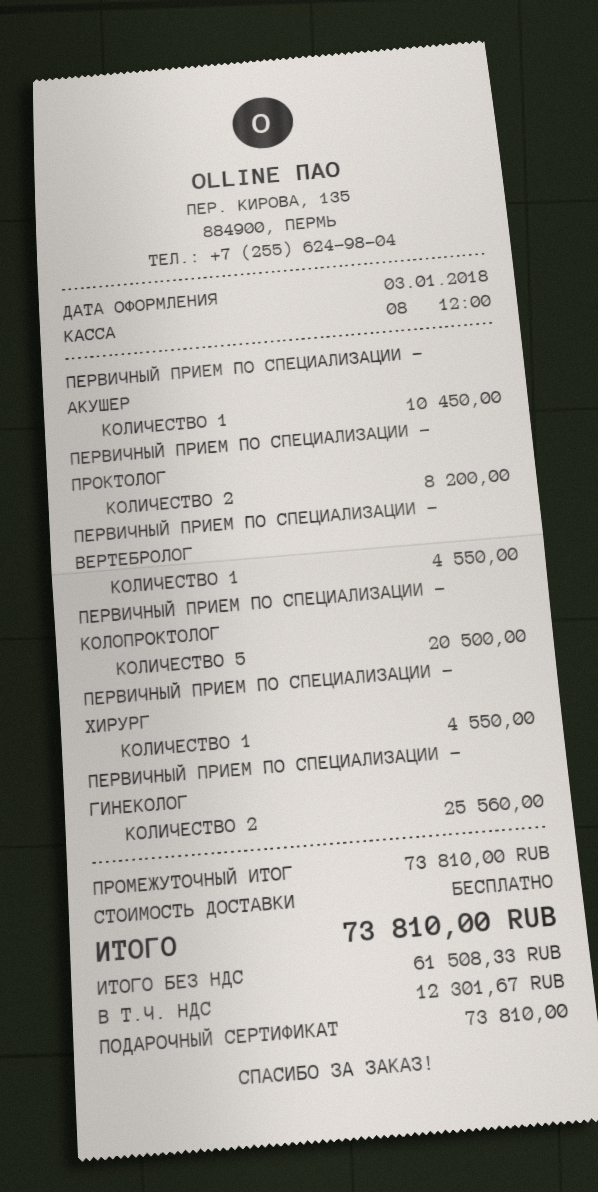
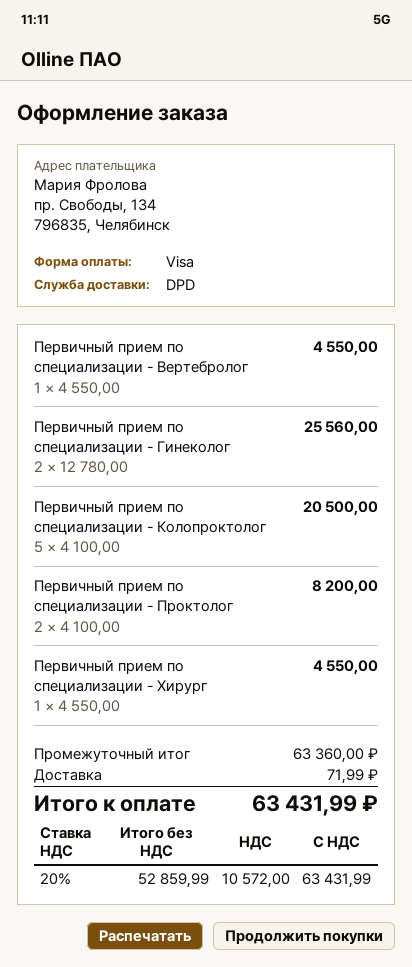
payment method: gift card -> Visa
ПЕРВИЧНЫЙ ПРИЕМ ПО СПЕЦИАЛИЗАЦИИ - АКУШЕР: 1 for 10450.00 -> none
subtotal: 73810.00 -> 63360.00
shipping: 0.00 -> 71.99
net: 61508.33 -> 52859.99
tax: 12301.67 -> 10572.00
total: 73810.00 -> 63431.99

